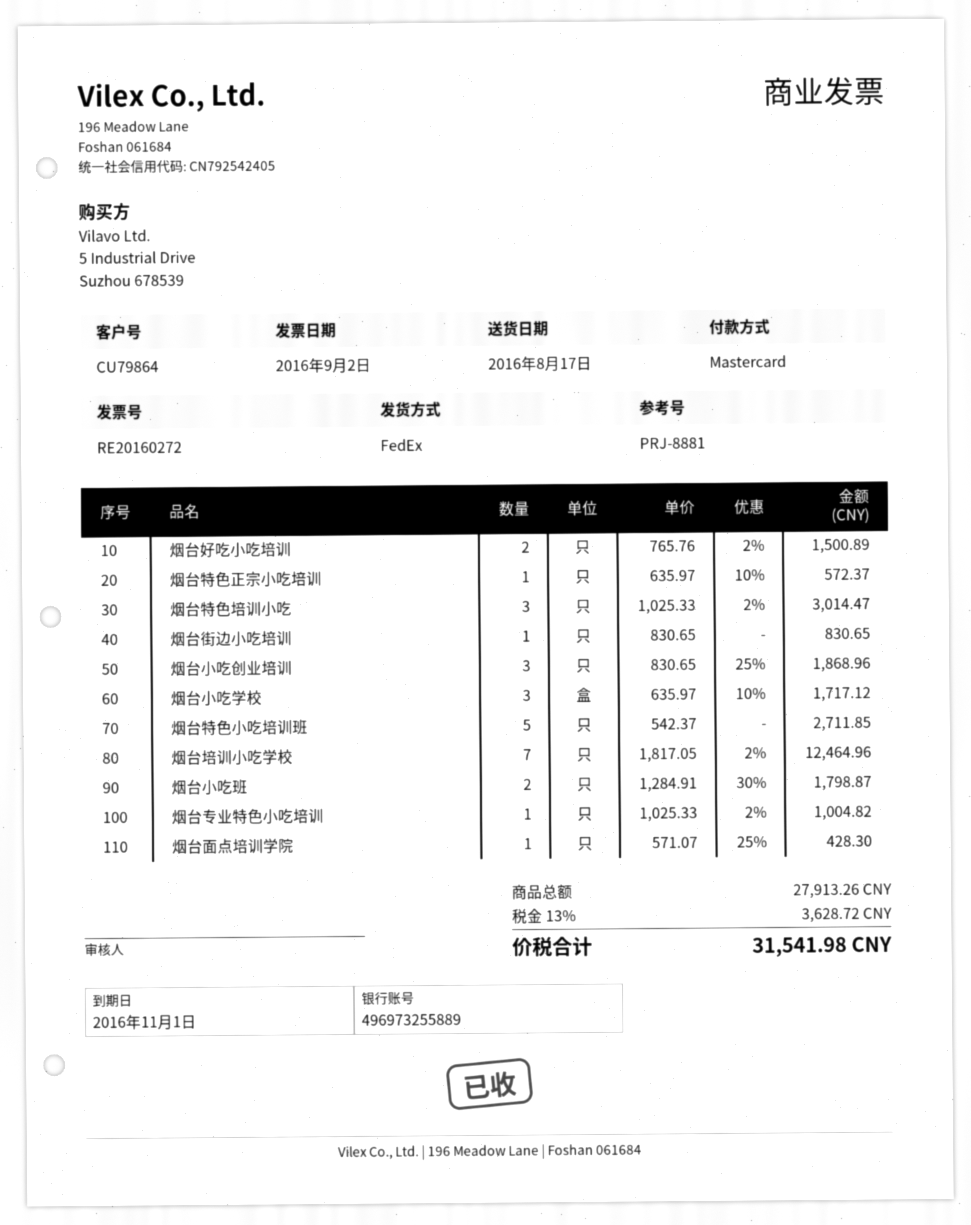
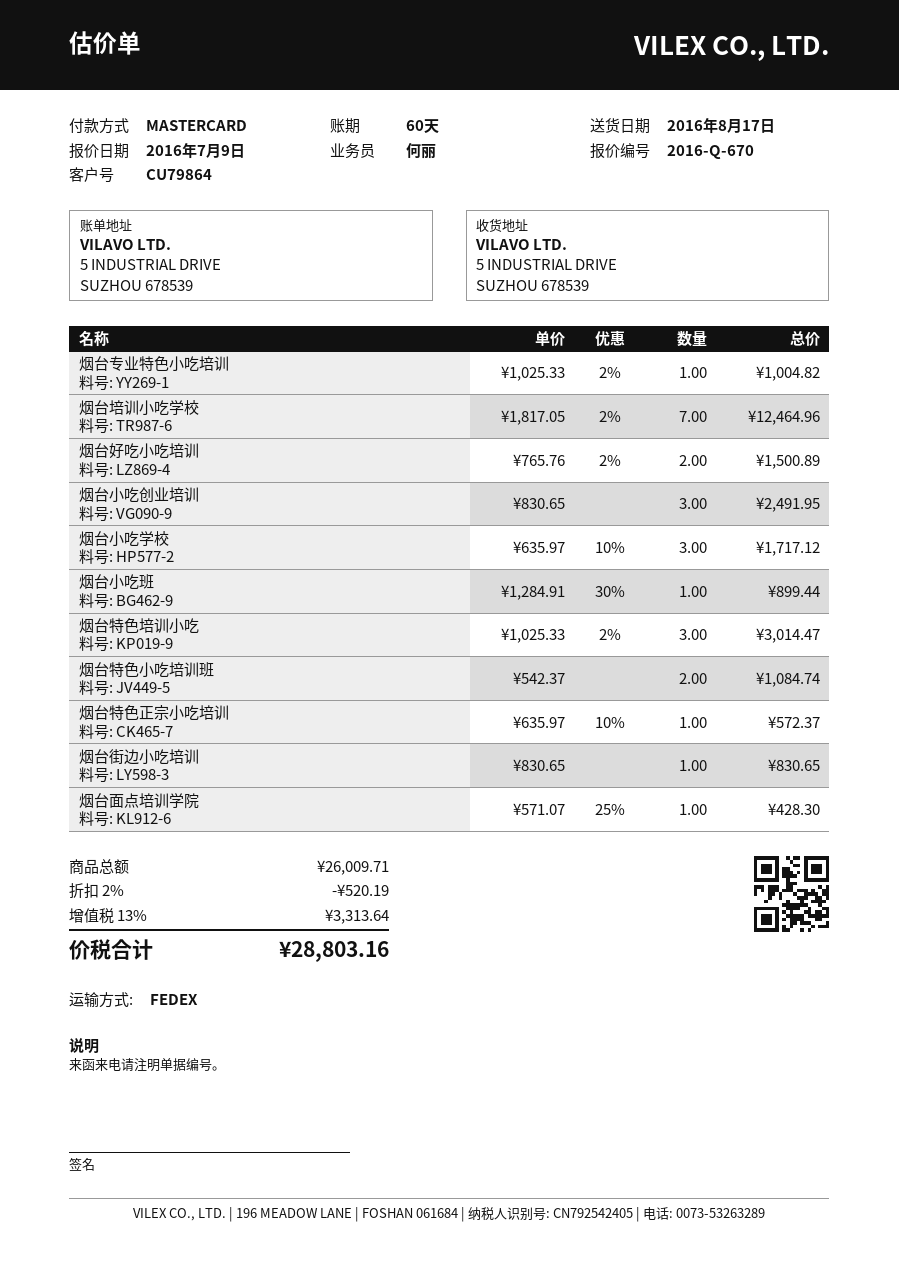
烟台小吃创业培训: 3 x 830.65 - 25% = 1868.96 -> 3 x 830.65 = 2491.95
烟台特色小吃培训班: 5 x 542.37 = 2711.85 -> 2 x 542.37 = 1084.74
烟台小吃班: 2 x 1284.91 - 30% = 1798.87 -> 1 x 1284.91 - 30% = 899.44
subtotal: 27913.26 -> 26009.71
discount: none -> 2% = 520.19
tax: 13% = 3628.72 -> 13% = 3313.64
total: 31541.98 -> 28803.16

